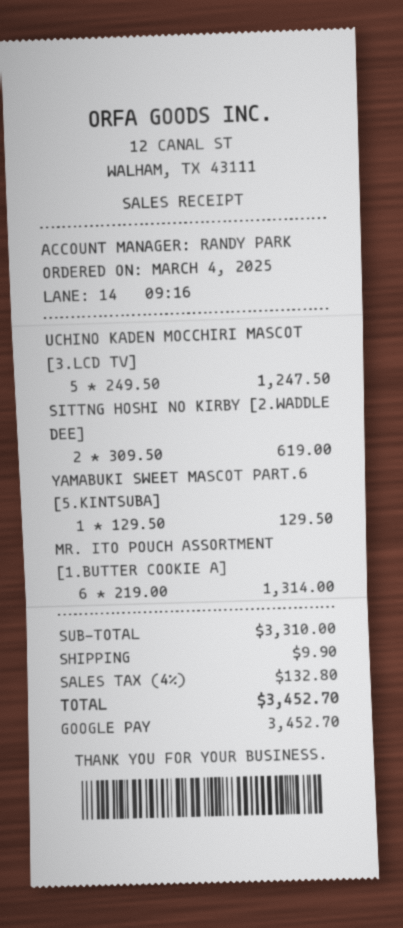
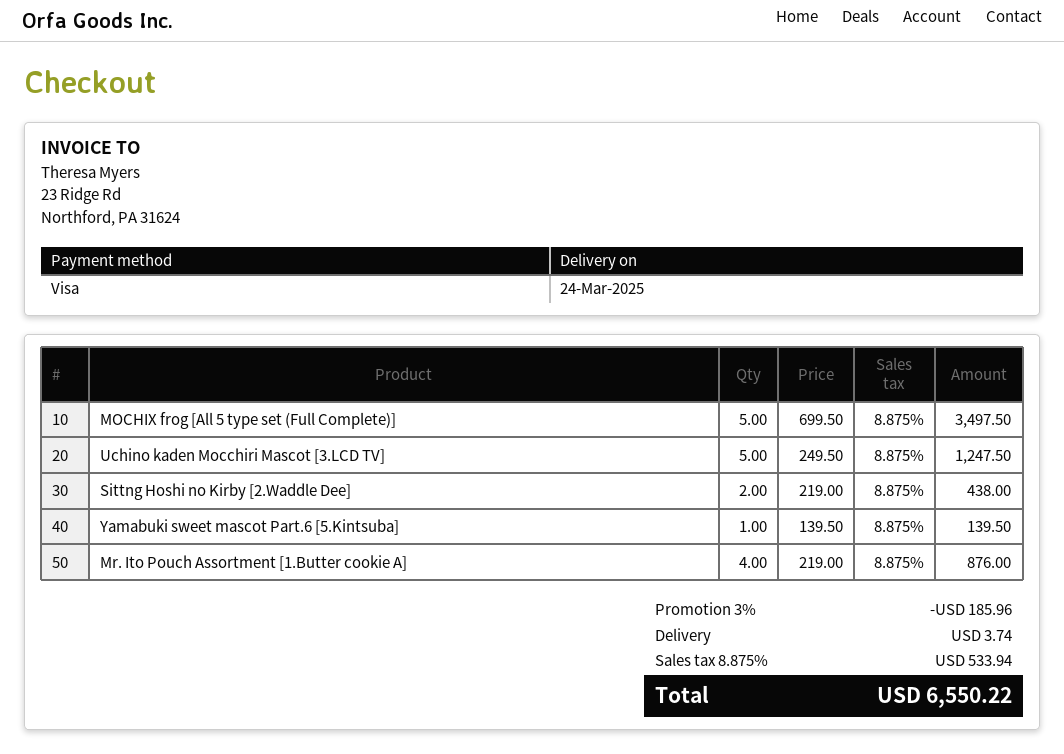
payment method: Google Pay -> Visa
SITTNG HOSHI NO KIRBY [2.WADDLE DEE]: 2 x 309.50 = 619.00 -> 2 x 219.00 = 438.00
YAMABUKI SWEET MASCOT PART.6 [5.KINTSUBA]: 1 x 129.50 = 129.50 -> 1 x 139.50 = 139.50
MR. ITO POUCH ASSORTMENT [1.BUTTER COOKIE A]: 6 x 219.00 = 1314.00 -> 4 x 219.00 = 876.00
MOCHIX frog [All 5 type set (Full Complete)]: none -> 5 x 699.50 = 3497.50
discount: none -> 3% = 185.96
shipping: 9.90 -> 3.74
tax: 4% = 132.80 -> 8.875% = 533.94
total: 3452.70 -> 6550.22

